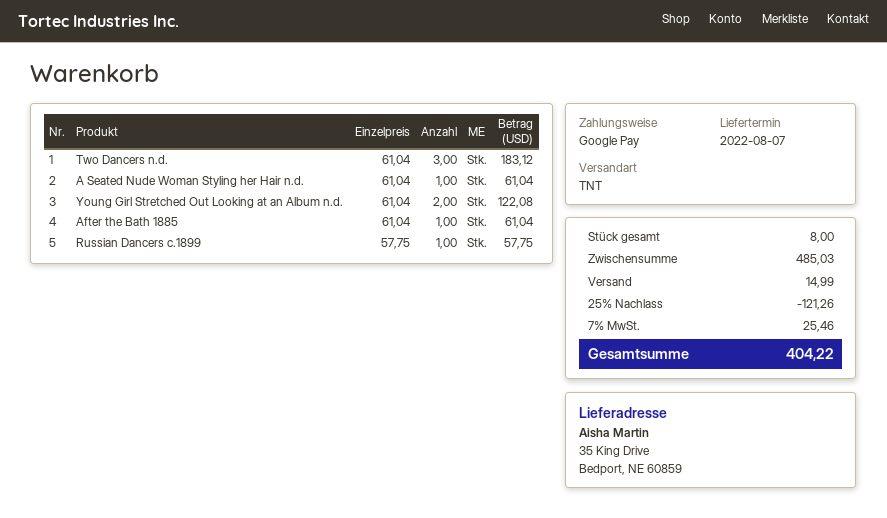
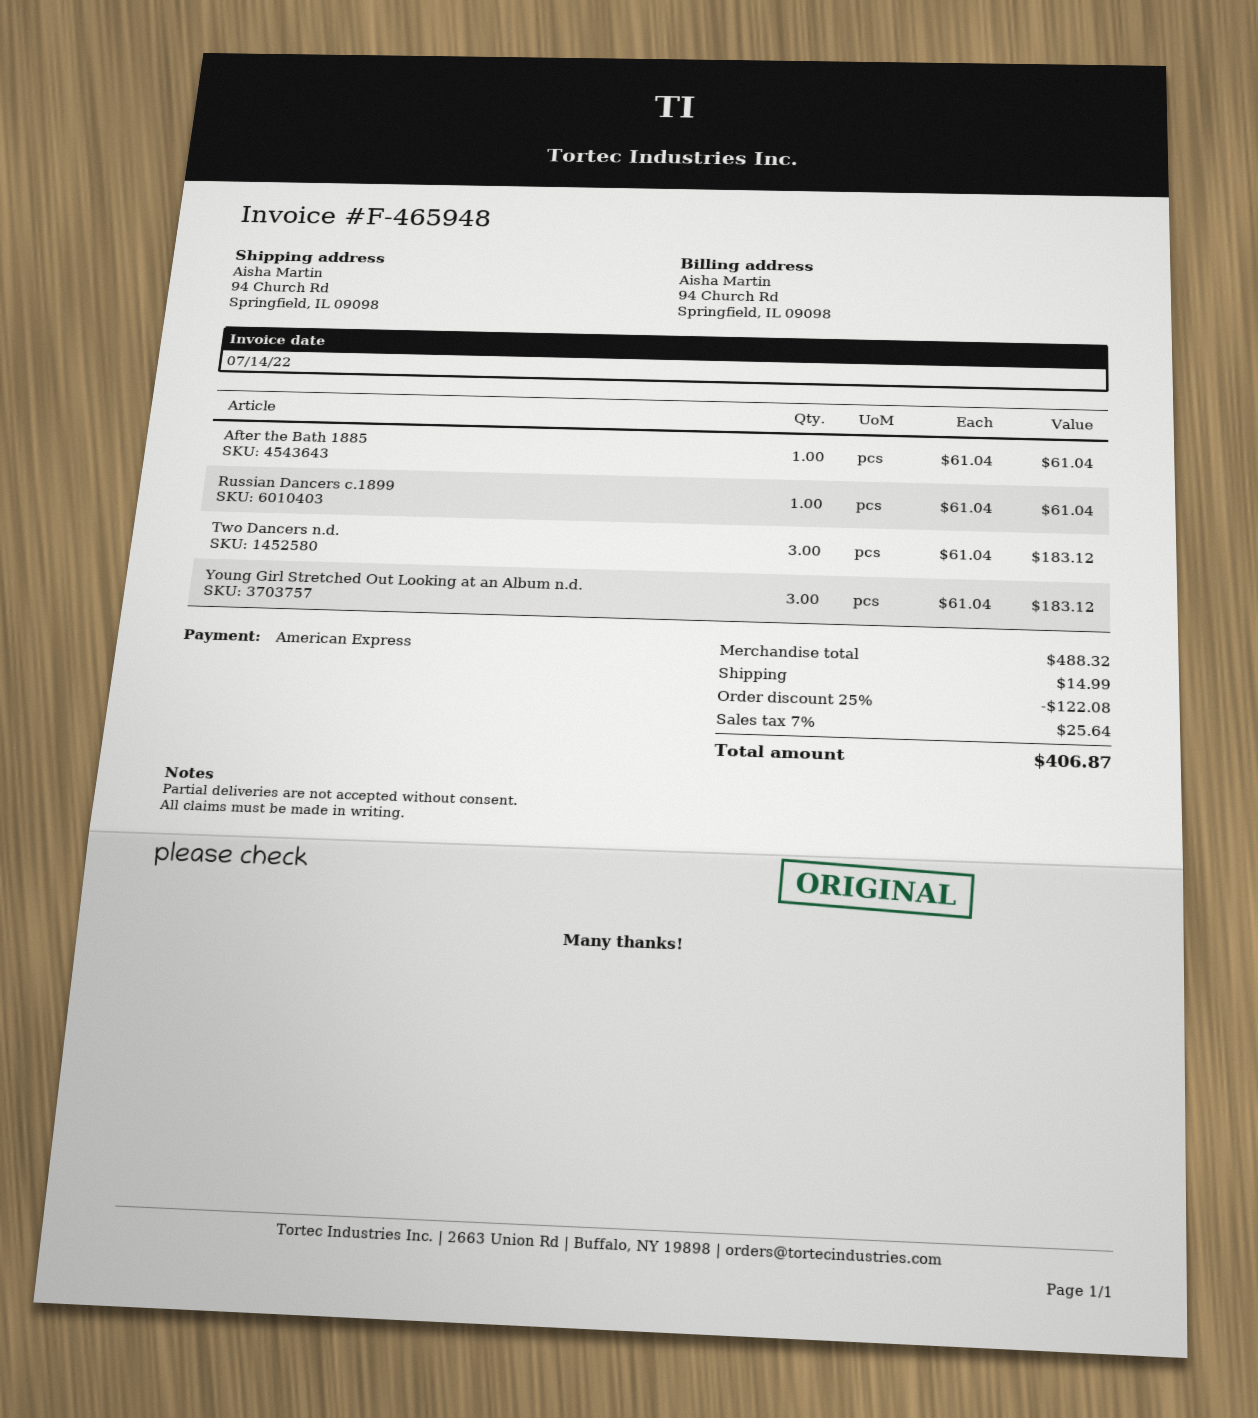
payment method: Google Pay -> American Express
ship to: 35 King Drive, Bedport, NE 60859 -> 94 Church Rd, Springfield, IL 09098
A Seated Nude Woman Styling her Hair n.d.: 1 x 61.04 = 61.04 -> none
Young Girl Stretched Out Looking at an Album n.d.: 2 x 61.04 = 122.08 -> 3 x 61.04 = 183.12
Russian Dancers c.1899: 1 x 57.75 = 57.75 -> 1 x 61.04 = 61.04
subtotal: 485.03 -> 488.32
discount: 25% = 121.26 -> 25% = 122.08
tax: 7% = 25.46 -> 7% = 25.64
total: 404.22 -> 406.87

